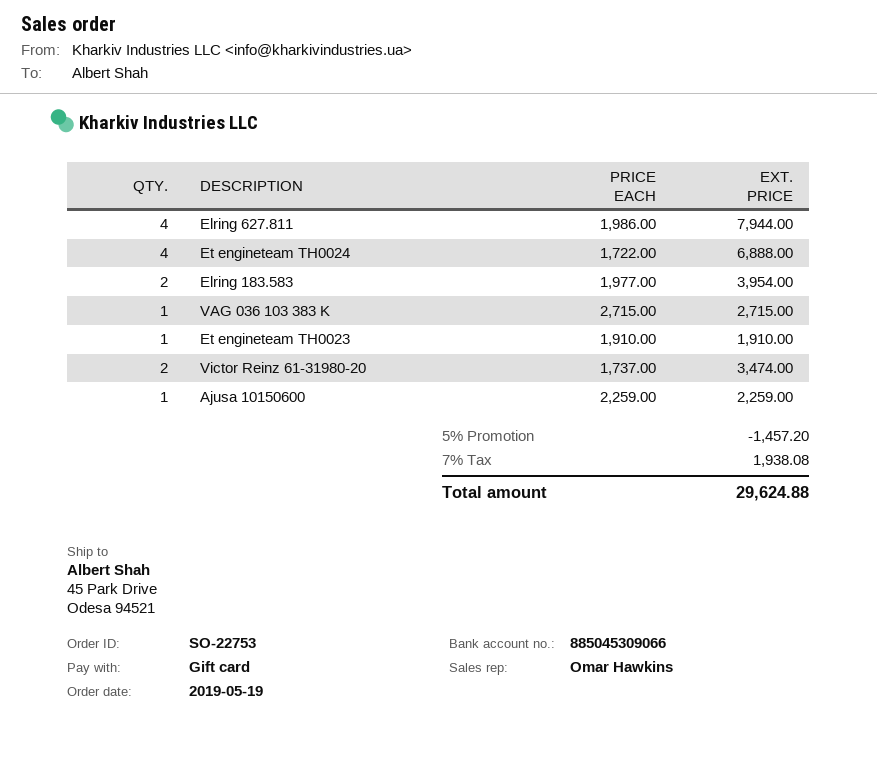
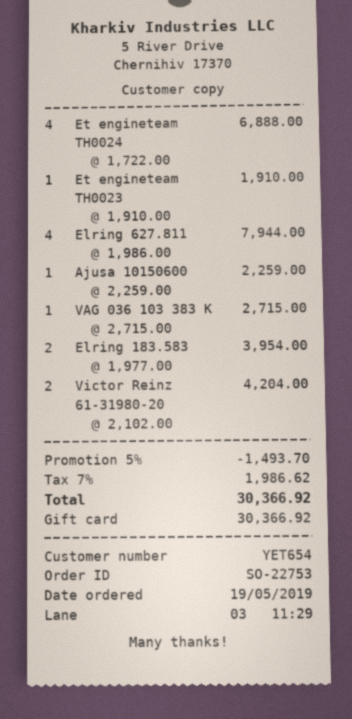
Victor Reinz 61-31980-20: 2 x 1737.00 = 3474.00 -> 2 x 2102.00 = 4204.00
discount: 5% = 1457.20 -> 5% = 1493.70
tax: 7% = 1938.08 -> 7% = 1986.62
total: 29624.88 -> 30366.92

